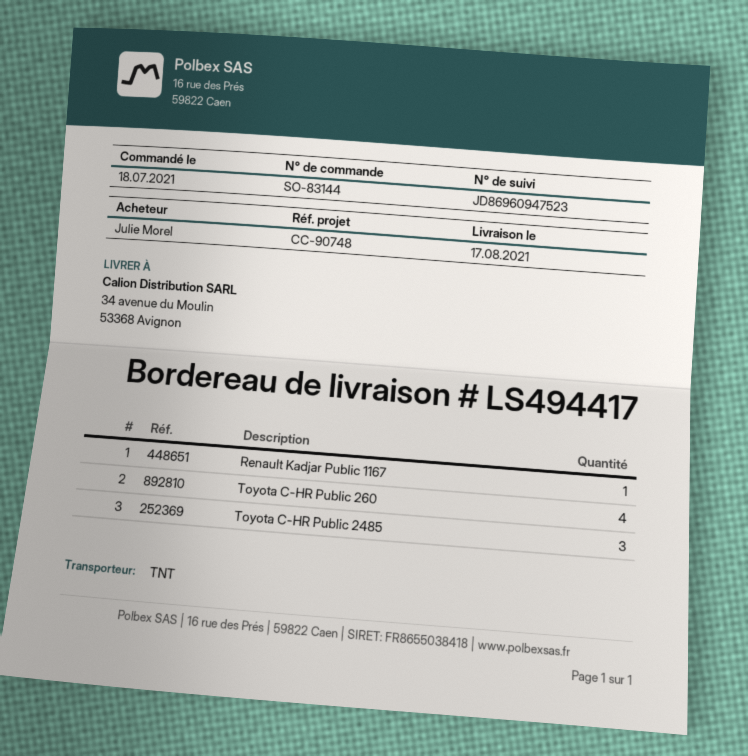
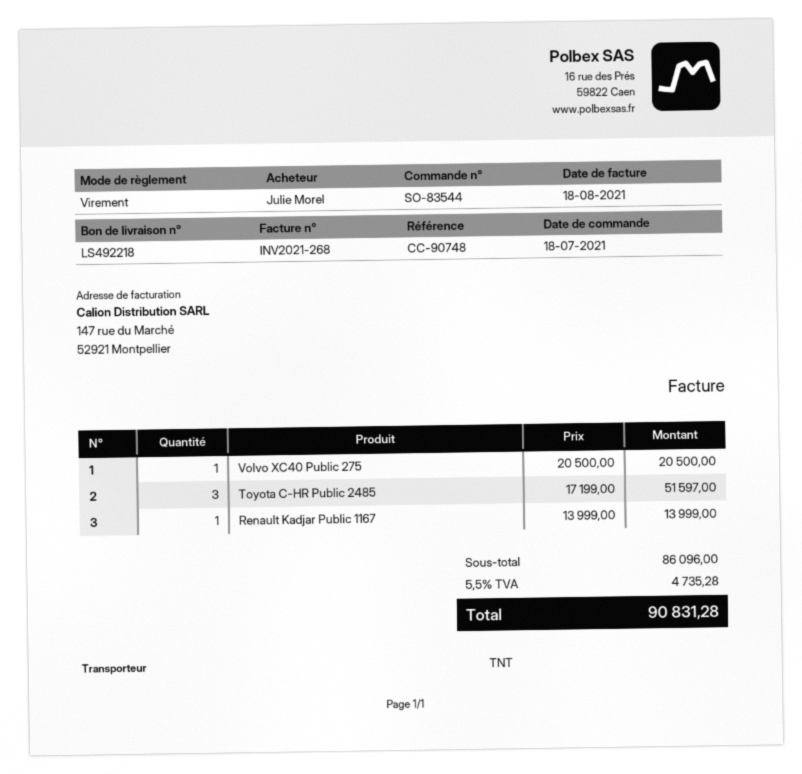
order number: SO-83144 -> SO-83544
delivery note number: LS494417 -> LS492218
Toyota C-HR Public 260: 4 -> none
Volvo XC40 Public 275: none -> 1

